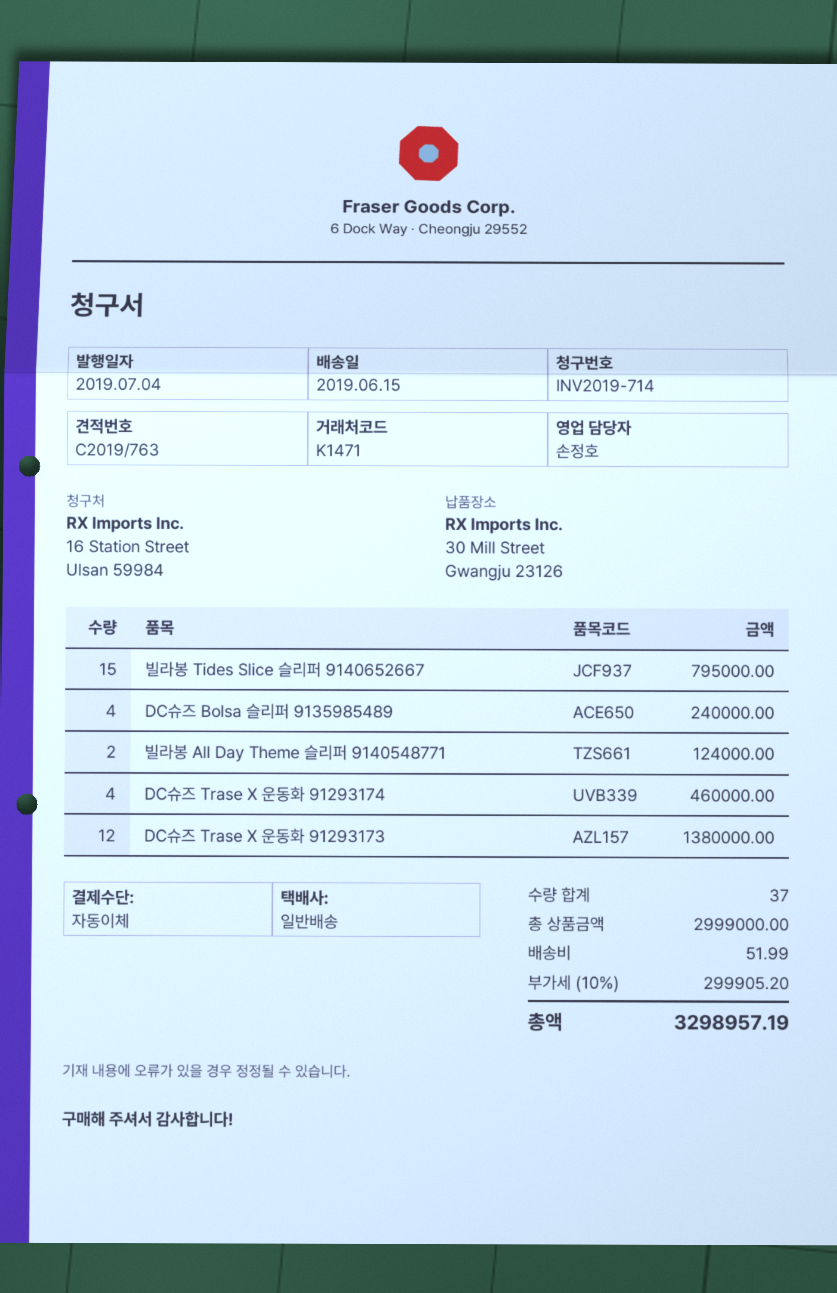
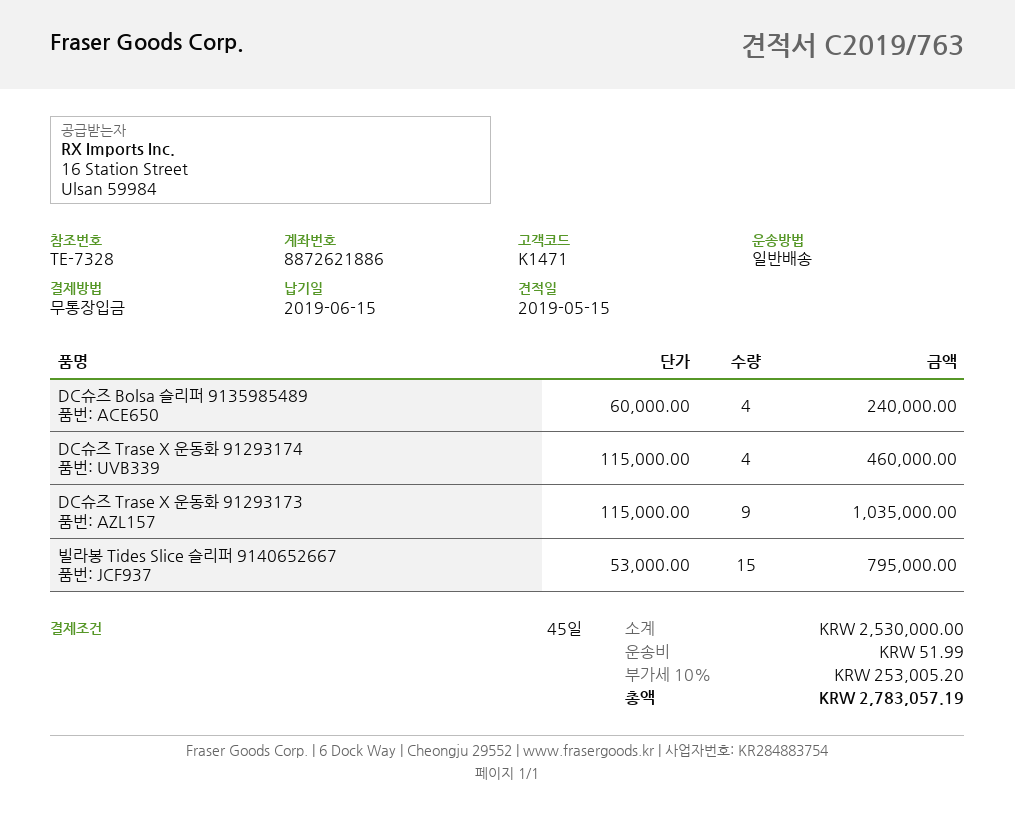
payment method: direct debit -> bank transfer
빌라봉 All Day Theme 슬리퍼 9140548771: 2 for 124000.00 -> none
DC슈즈 Trase X 운동화 91293173: 12 for 1380000.00 -> 9 for 1035000.00
subtotal: 2999000.00 -> 2530000.00
tax: 10% = 299905.20 -> 10% = 253005.20
total: 3298957.19 -> 2783057.19

